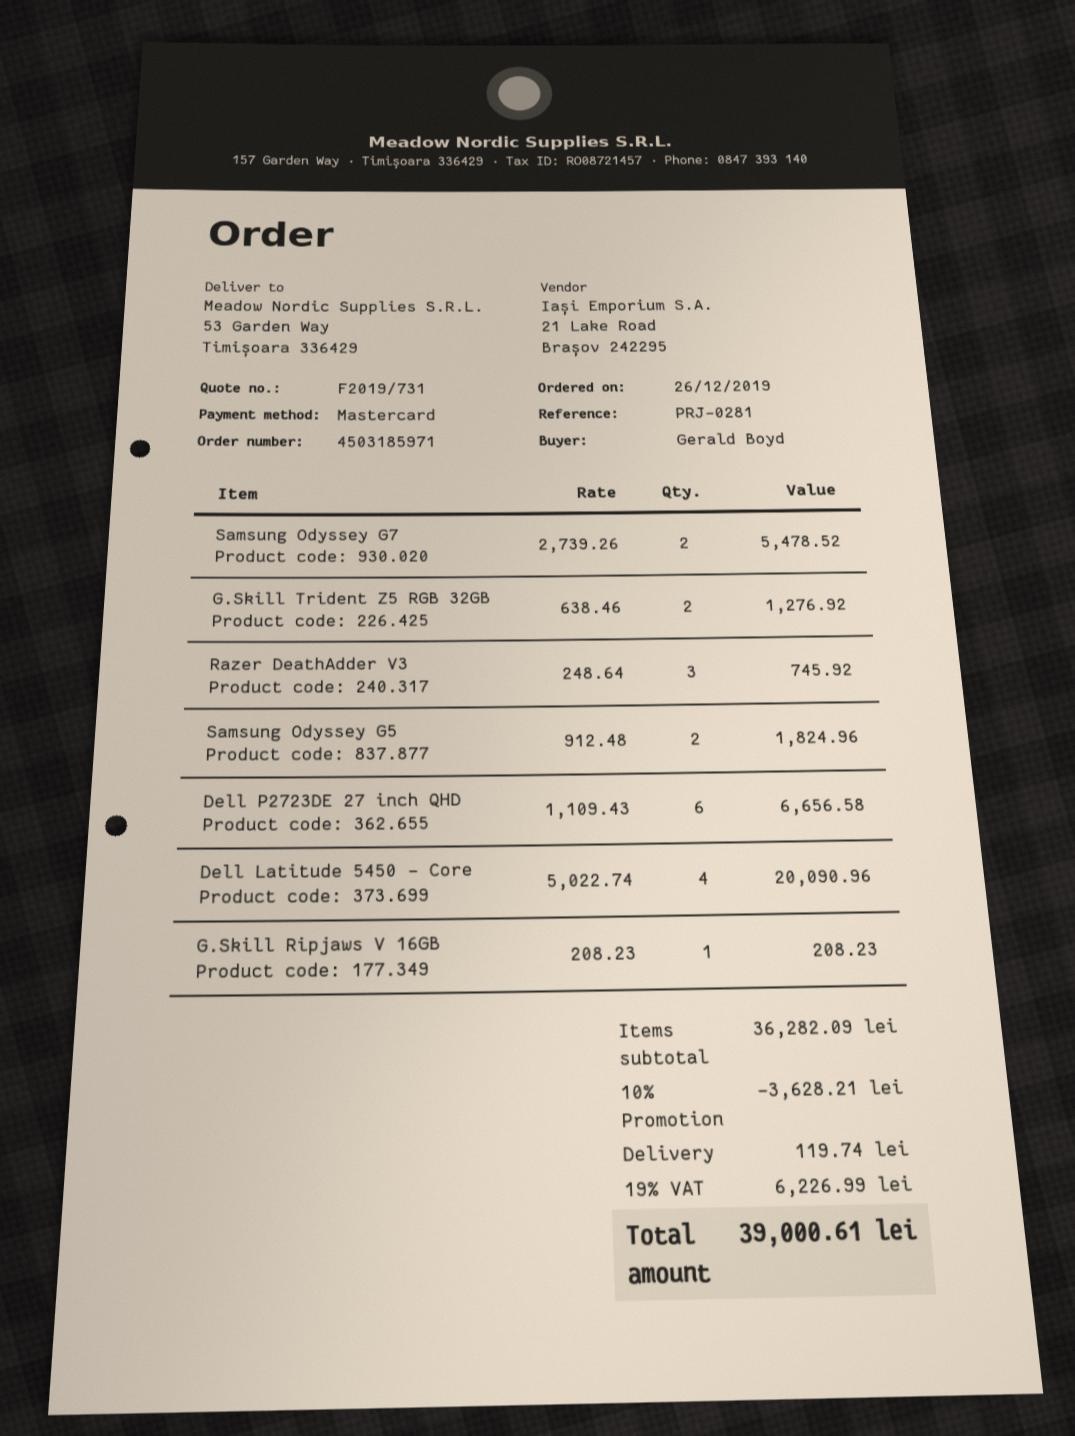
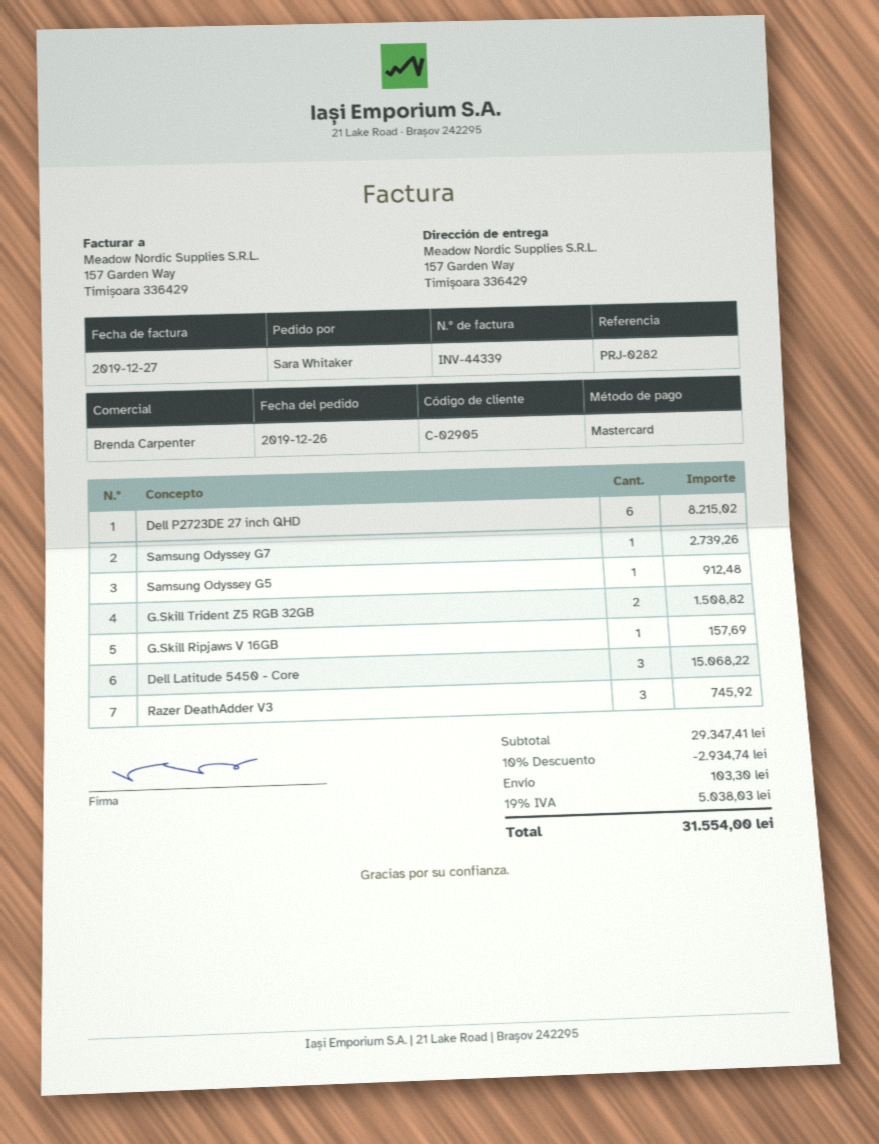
reference: PRJ-0281 -> PRJ-0282
ordered by: Gerald Boyd -> Sara Whitaker
ship to: 53 Garden Way, Timișoara 336429 -> 157 Garden Way, Timișoara 336429
Samsung Odyssey G7: 2 for 5478.52 -> 1 for 2739.26
G.Skill Trident Z5 RGB 32GB: 2 for 1276.92 -> 2 for 1508.82
Samsung Odyssey G5: 2 for 1824.96 -> 1 for 912.48
Dell P2723DE 27 inch QHD: 6 for 6656.58 -> 6 for 8215.02
Dell Latitude 5450 - Core: 4 for 20090.96 -> 3 for 15068.22
G.Skill Ripjaws V 16GB: 1 for 208.23 -> 1 for 157.69
subtotal: 36282.09 -> 29347.41
discount: 10% = 3628.21 -> 10% = 2934.74
shipping: 119.74 -> 103.30
tax: 19% = 6226.99 -> 19% = 5038.03
total: 39000.61 -> 31554.00

